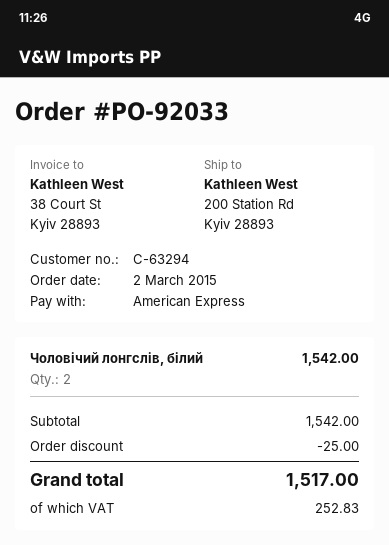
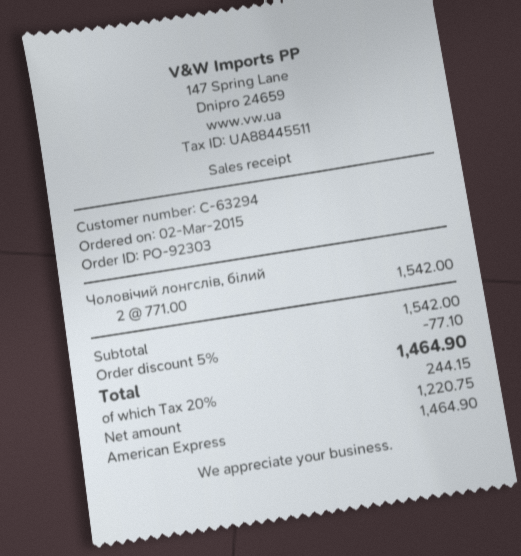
order number: PO-92033 -> PO-92303
discount: 25.00 -> 77.10
tax: 252.83 -> 244.15
total: 1517.00 -> 1464.90

